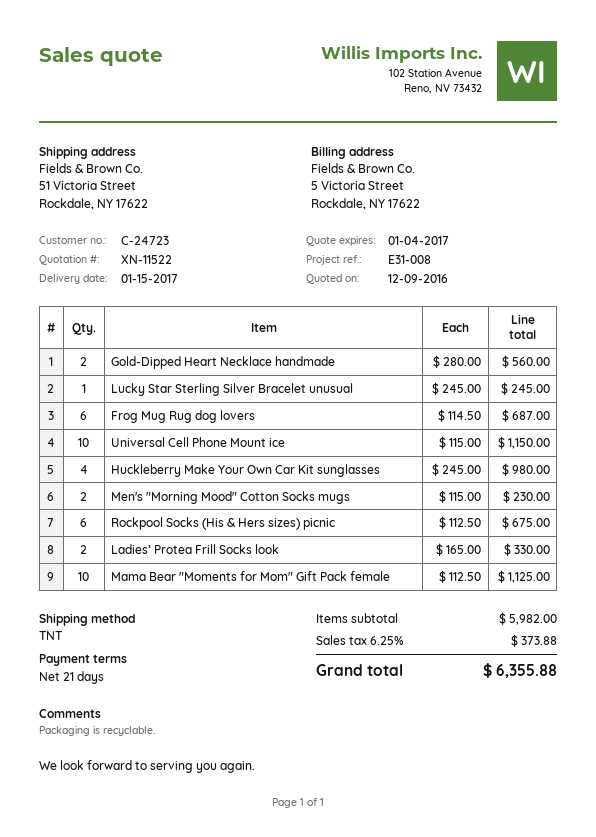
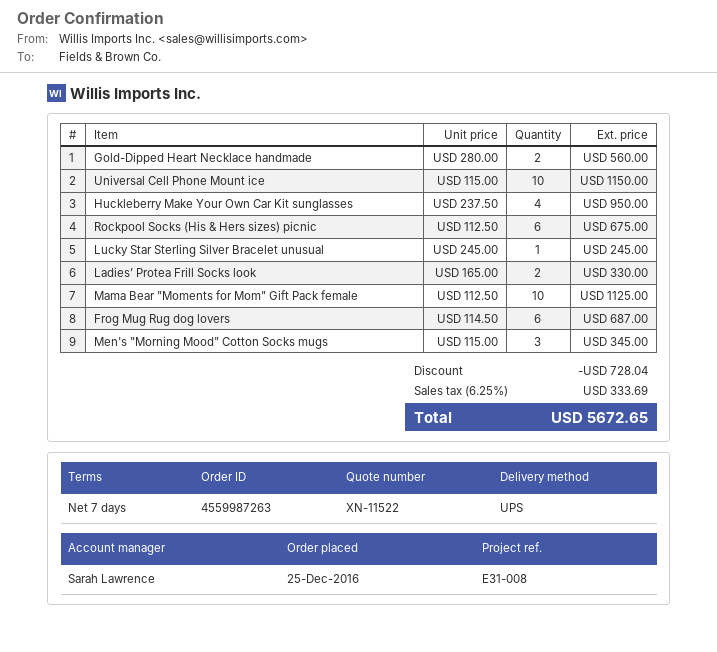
payment terms: 21 days -> 7 days
shipping method: TNT -> UPS
Huckleberry Make Your Own Car Kit sunglasses: 4 x 245.00 = 980.00 -> 4 x 237.50 = 950.00
Men's "Morning Mood" Cotton Socks mugs: 2 x 115.00 = 230.00 -> 3 x 115.00 = 345.00
discount: none -> 728.04
tax: 6.25% = 373.88 -> 6.25% = 333.69
total: 6355.88 -> 5672.65

